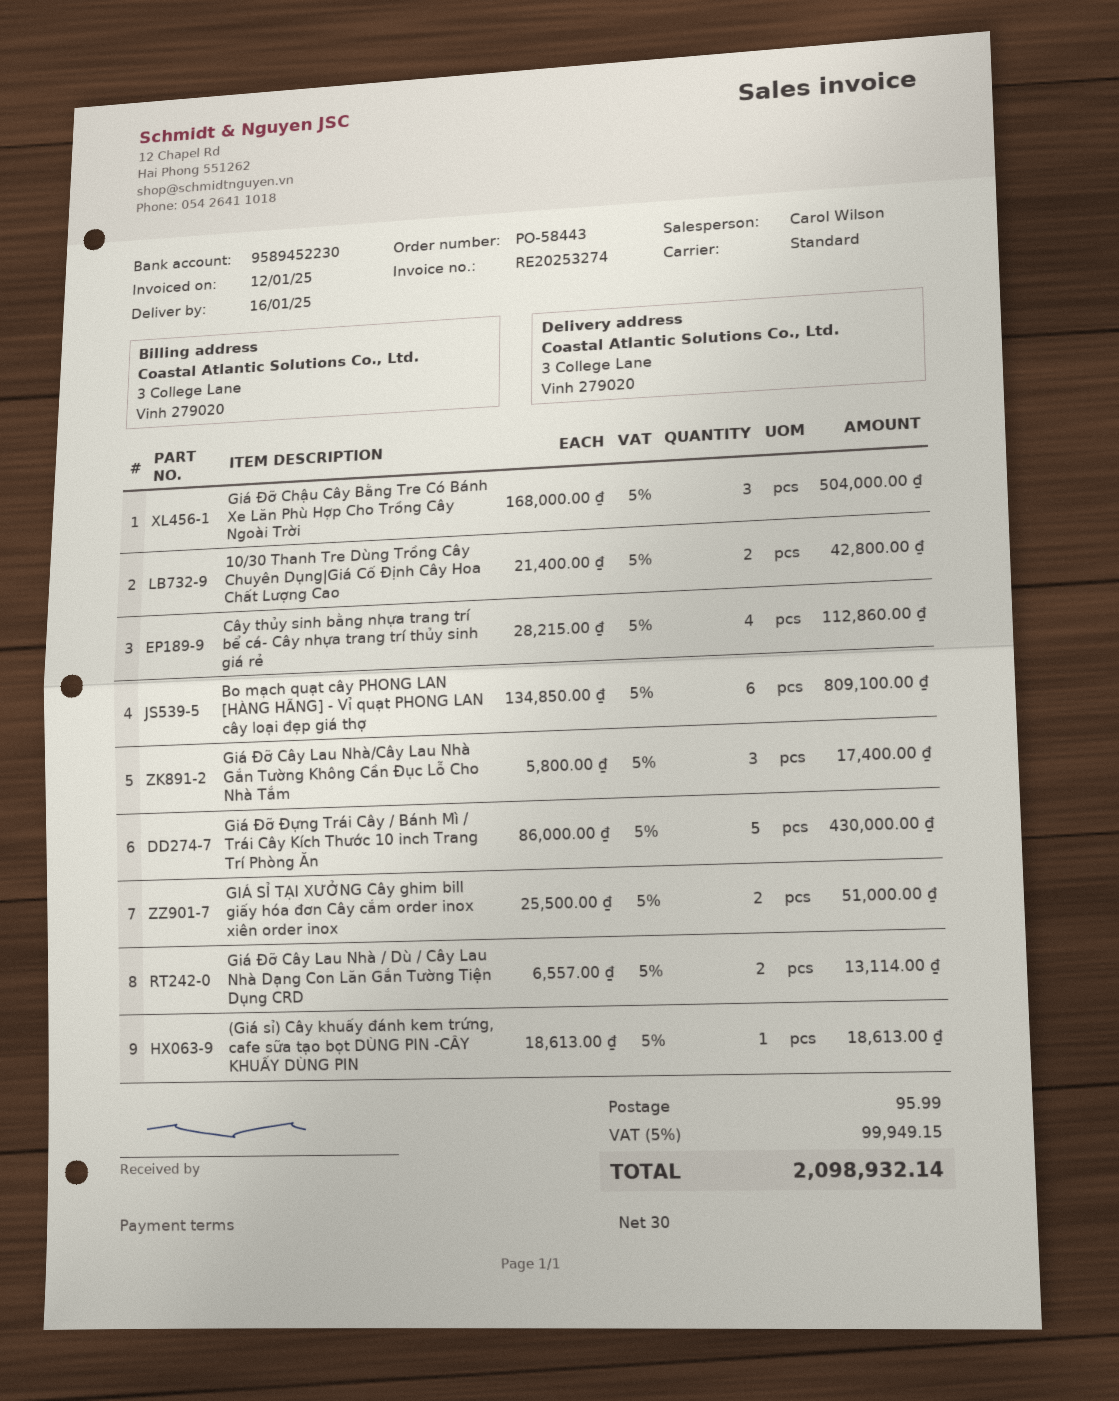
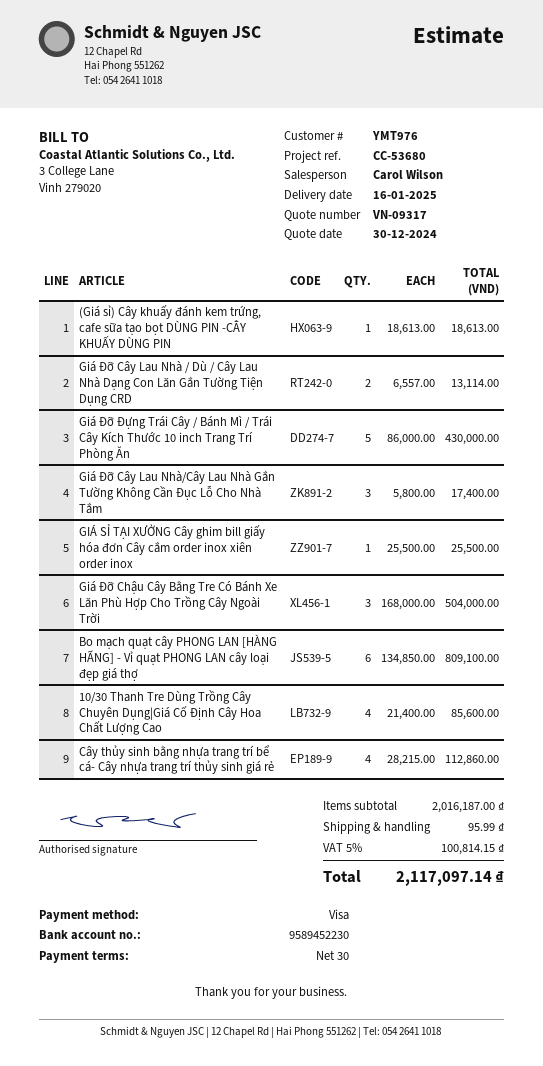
10/30 Thanh Tre Dùng Trồng Cây Chuyên Dụng|Giá Cố Định Cây Hoa Chất Lượng Cao: 2 x 21400.00 = 42800.00 -> 4 x 21400.00 = 85600.00
GIÁ SỈ TẠI XƯỞNG Cây ghim bill giấy hóa đơn Cây cắm order inox xiên order inox: 2 x 25500.00 = 51000.00 -> 1 x 25500.00 = 25500.00
tax: 5% = 99949.15 -> 5% = 100814.15
total: 2098932.14 -> 2117097.14

